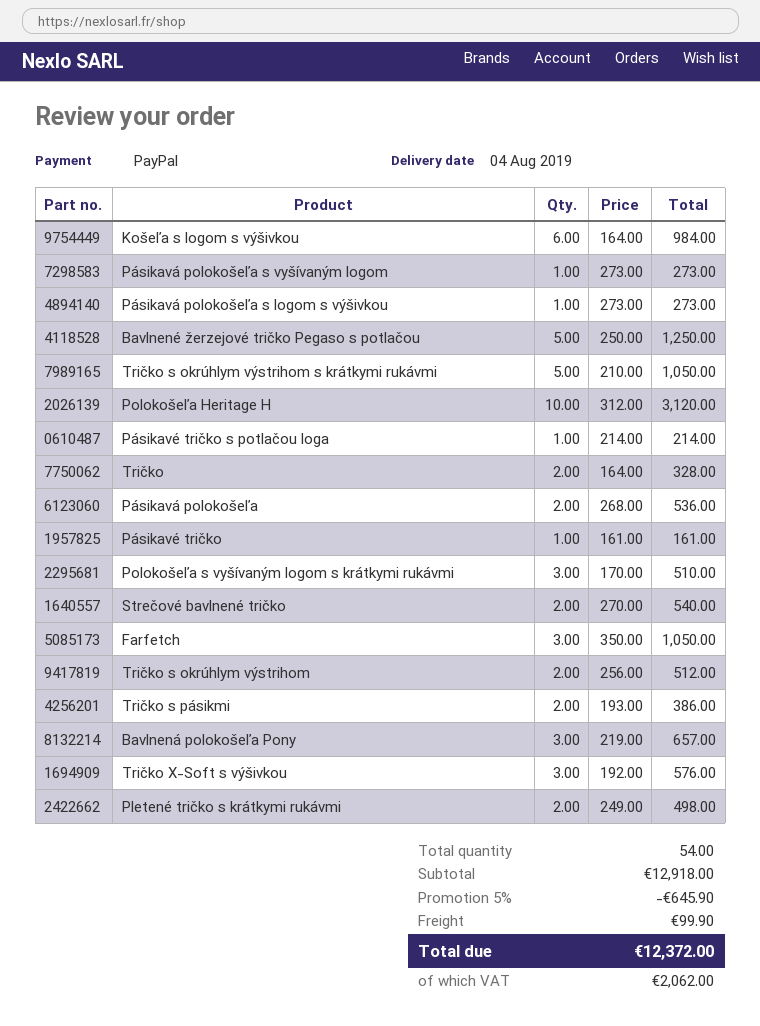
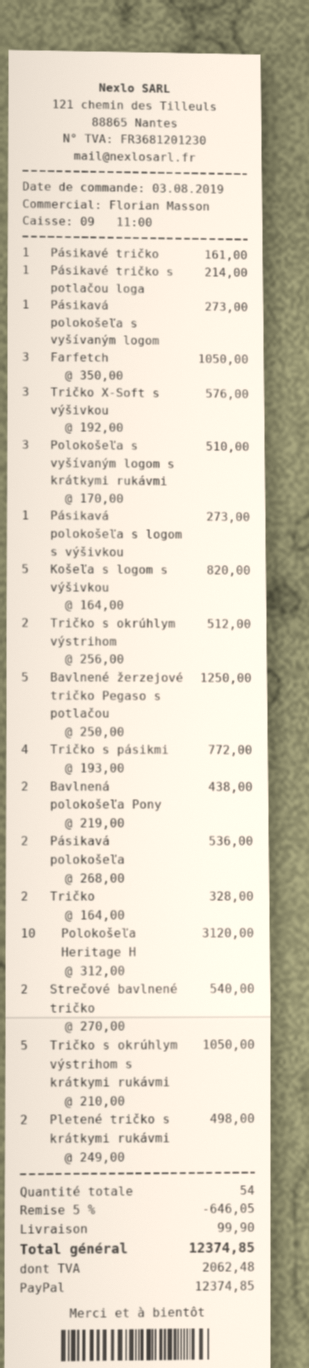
Košeľa s logom s výšivkou: 6 x 164.00 = 984.00 -> 5 x 164.00 = 820.00
Tričko s pásikmi: 2 x 193.00 = 386.00 -> 4 x 193.00 = 772.00
Bavlnená polokošeľa Pony: 3 x 219.00 = 657.00 -> 2 x 219.00 = 438.00
discount: 5% = 645.90 -> 5% = 646.05
tax: 2062.00 -> 2062.48
total: 12372.00 -> 12374.85

